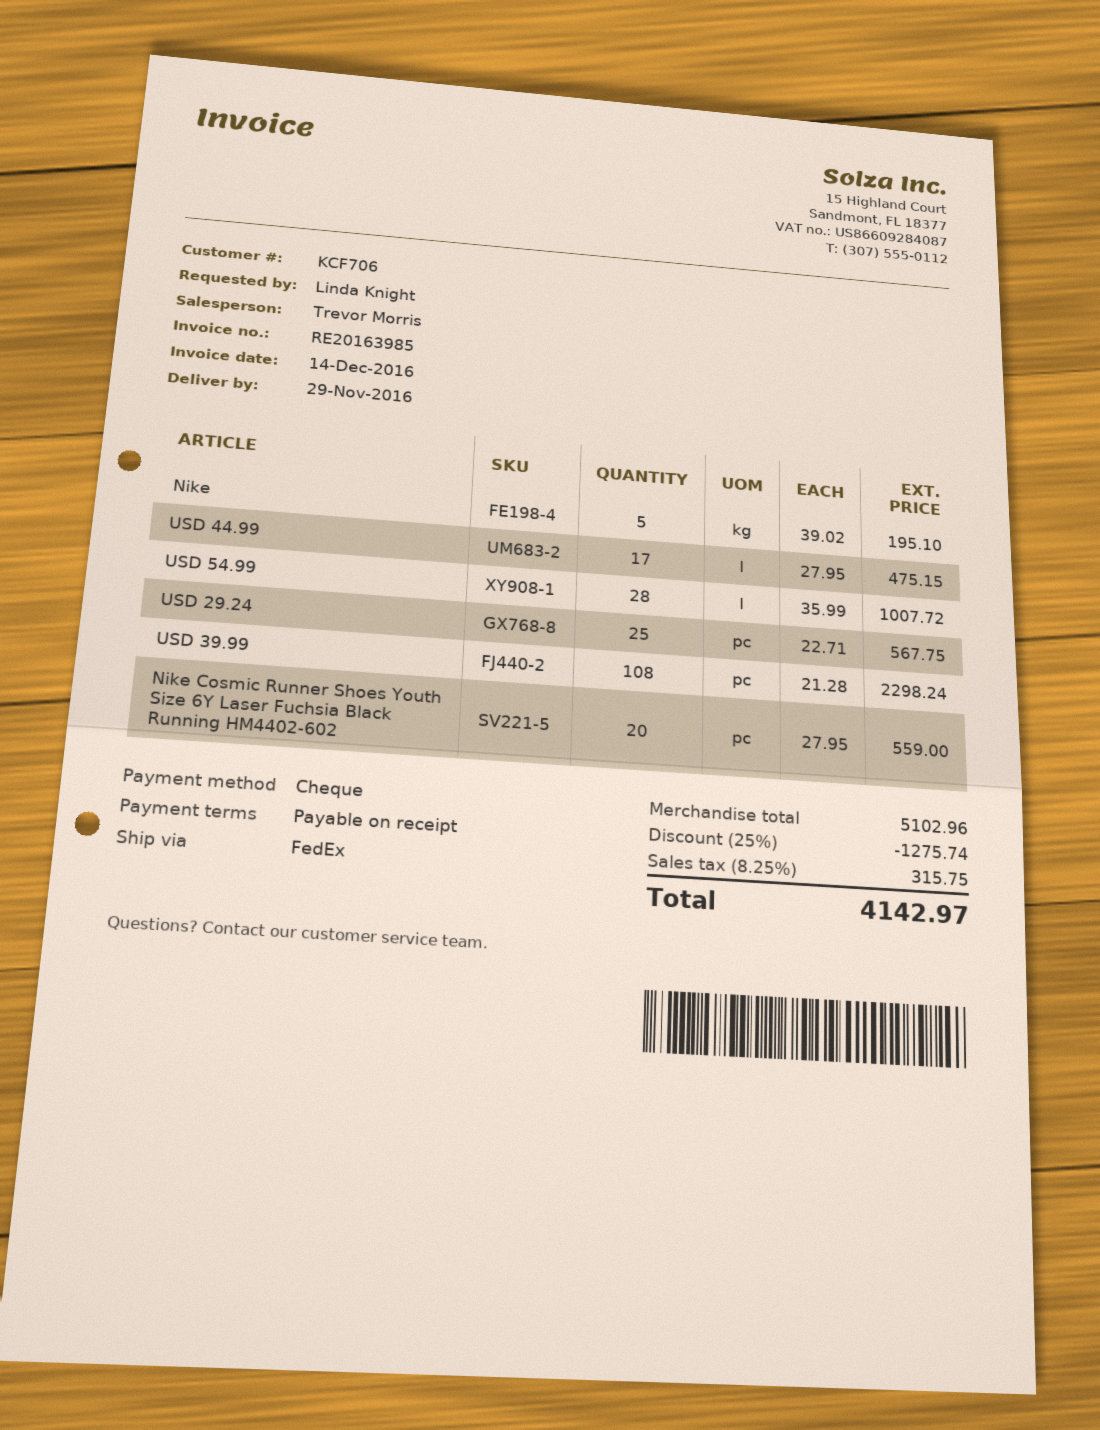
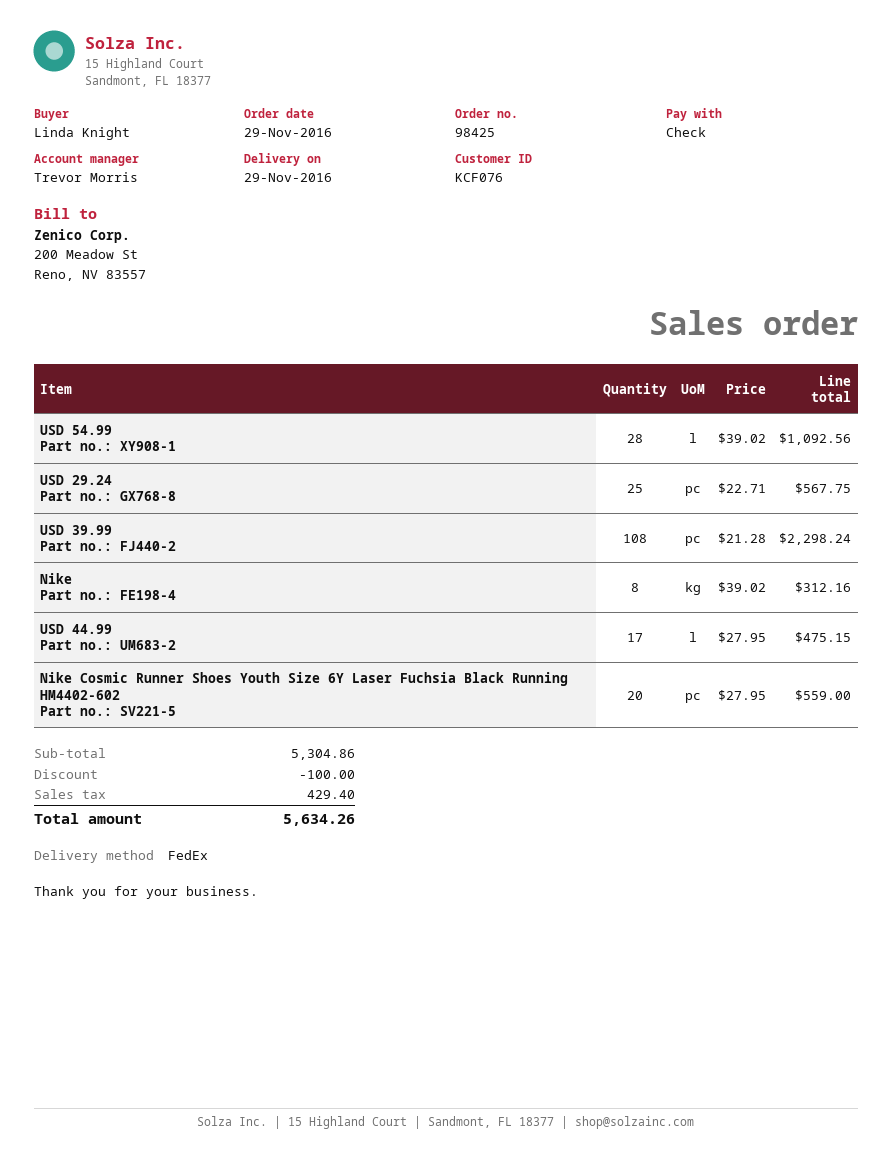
customer number: KCF706 -> KCF076
Nike: 5 x 39.02 = 195.10 -> 8 x 39.02 = 312.16
USD 54.99: 28 x 35.99 = 1007.72 -> 28 x 39.02 = 1092.56
subtotal: 5102.96 -> 5304.86
discount: 1275.74 -> 100.00
tax: 315.75 -> 429.40
total: 4142.97 -> 5634.26

